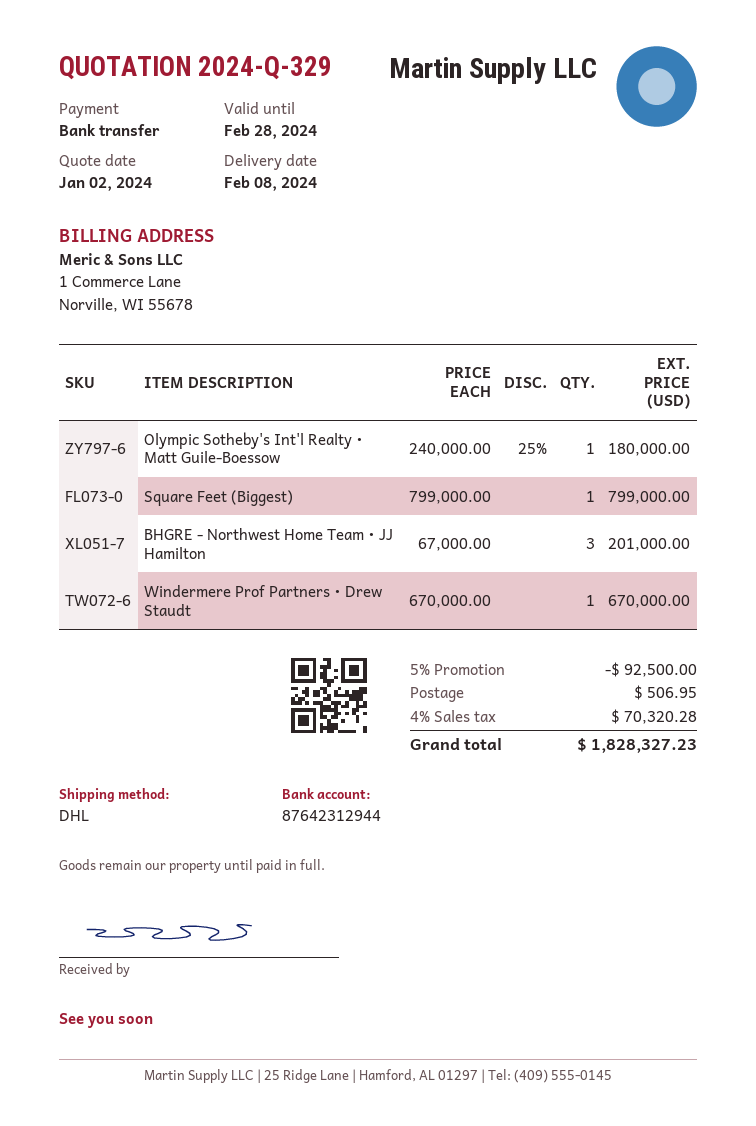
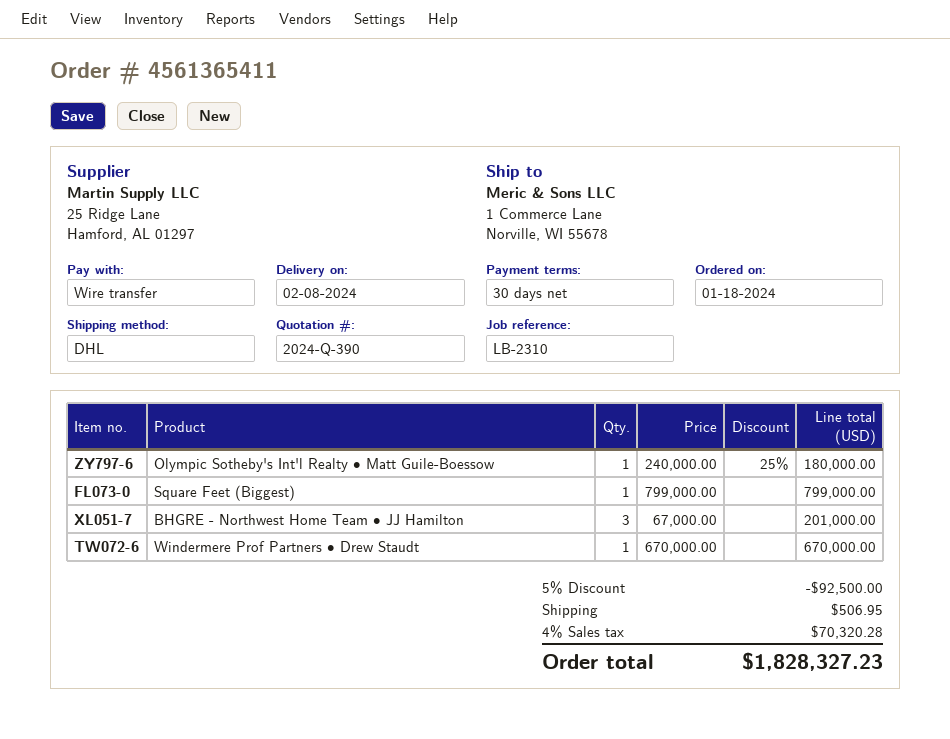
quote number: 2024-Q-329 -> 2024-Q-390

